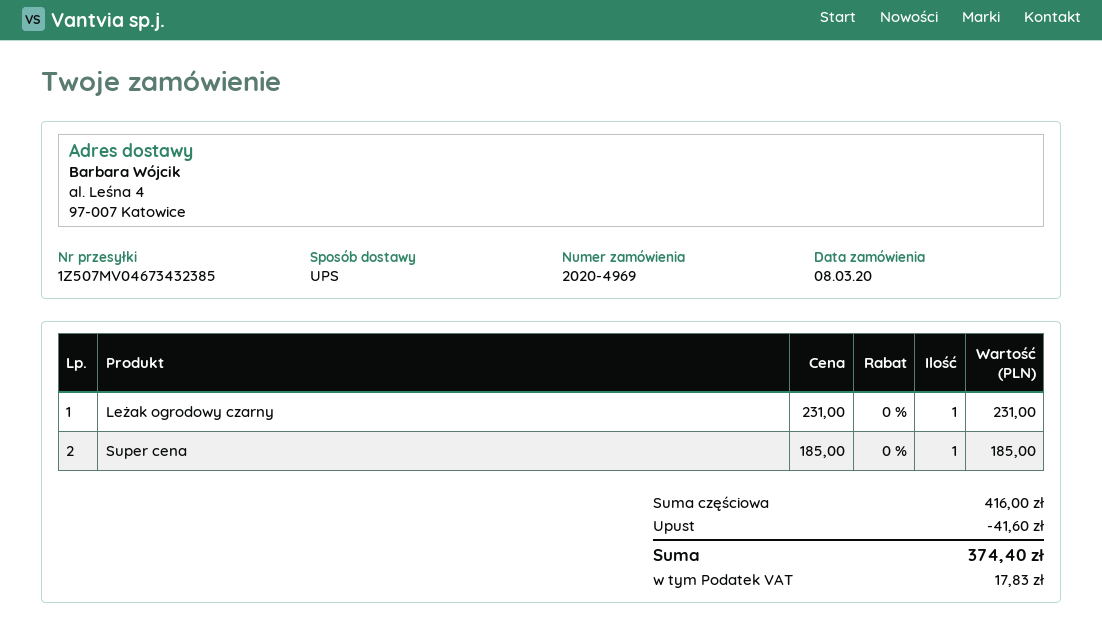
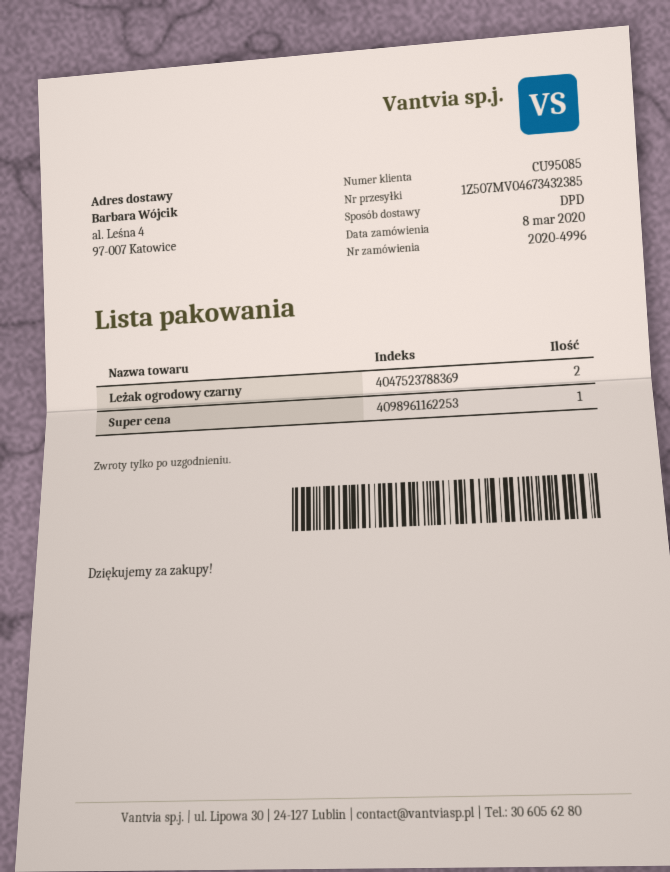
order number: 2020-4969 -> 2020-4996
shipping method: UPS -> DPD
Leżak ogrodowy czarny: 1 -> 2

